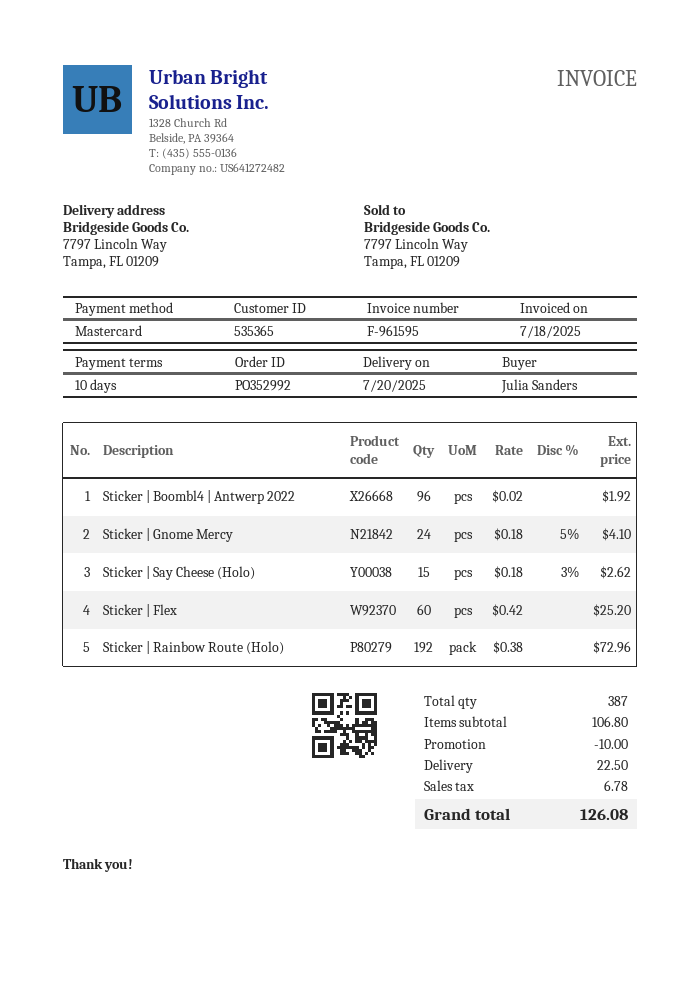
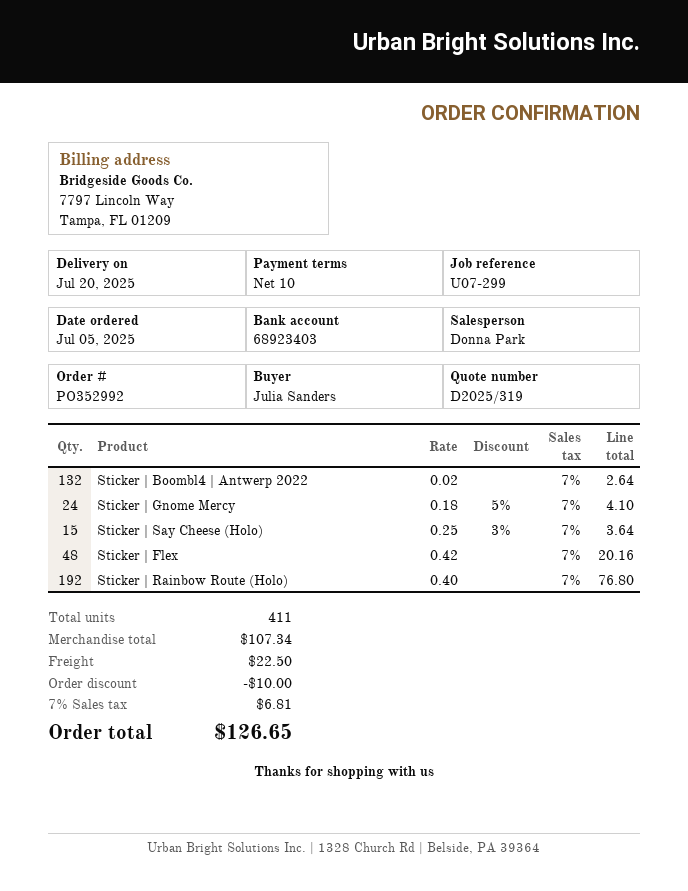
Sticker | Boombl4 | Antwerp 2022: 96 x 0.02 = 1.92 -> 132 x 0.02 = 2.64
Sticker | Say Cheese (Holo): 15 x 0.18 - 3% = 2.62 -> 15 x 0.25 - 3% = 3.64
Sticker | Flex: 60 x 0.42 = 25.20 -> 48 x 0.42 = 20.16
Sticker | Rainbow Route (Holo): 192 x 0.38 = 72.96 -> 192 x 0.40 = 76.80
total quantity: 387 -> 411
subtotal: 106.80 -> 107.34
tax: 6.78 -> 6.81
total: 126.08 -> 126.65

